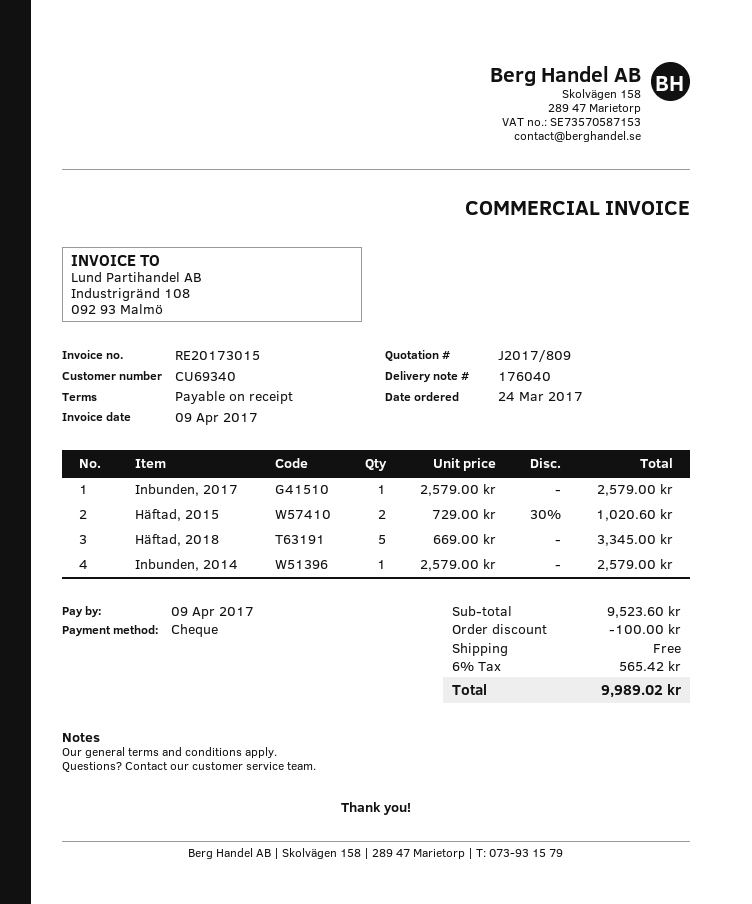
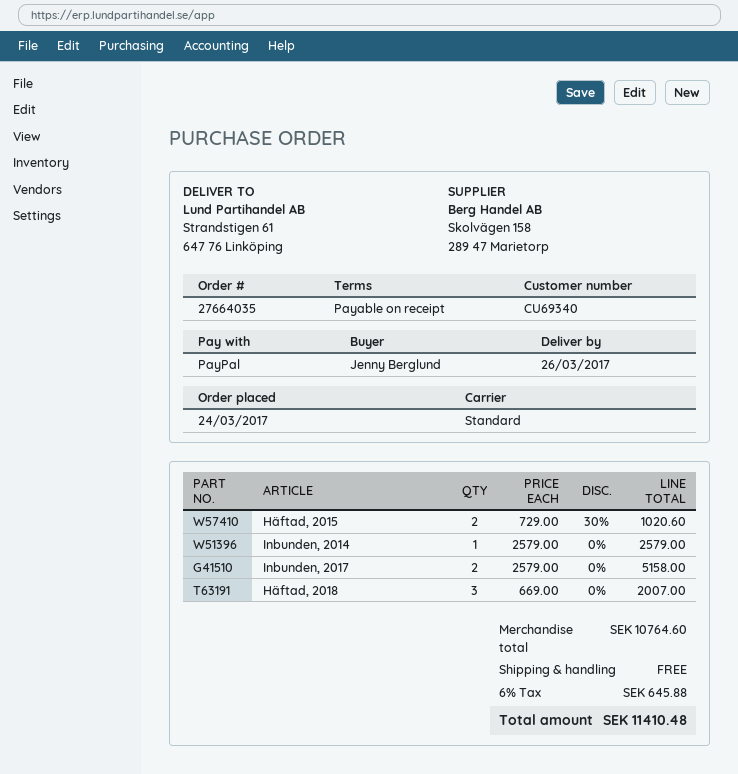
payment method: cheque -> PayPal
Inbunden, 2017: 1 x 2579.00 = 2579.00 -> 2 x 2579.00 = 5158.00
Häftad, 2018: 5 x 669.00 = 3345.00 -> 3 x 669.00 = 2007.00
subtotal: 9523.60 -> 10764.60
discount: 100.00 -> none
tax: 6% = 565.42 -> 6% = 645.88
total: 9989.02 -> 11410.48

